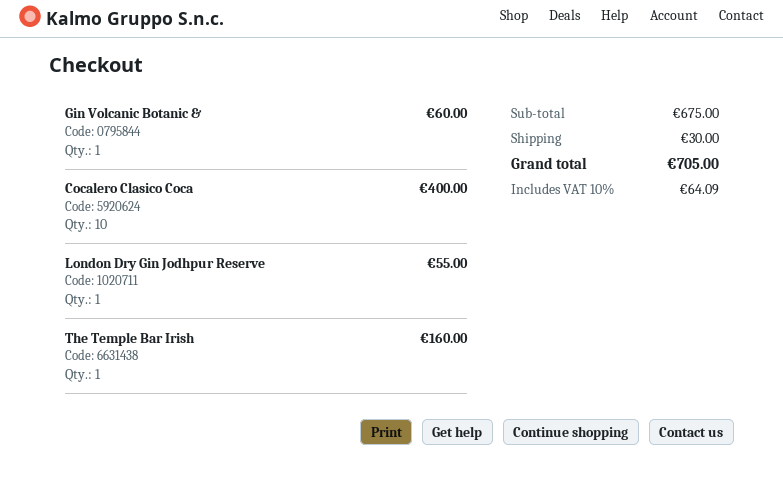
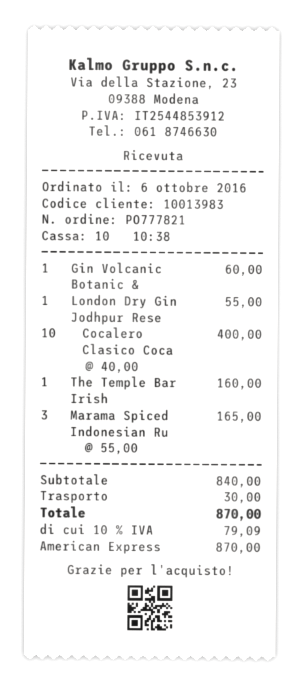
Marama Spiced Indonesian Ru: none -> 3 for 165.00
subtotal: 675.00 -> 840.00
tax: 10% = 64.09 -> 10% = 79.09
total: 705.00 -> 870.00

